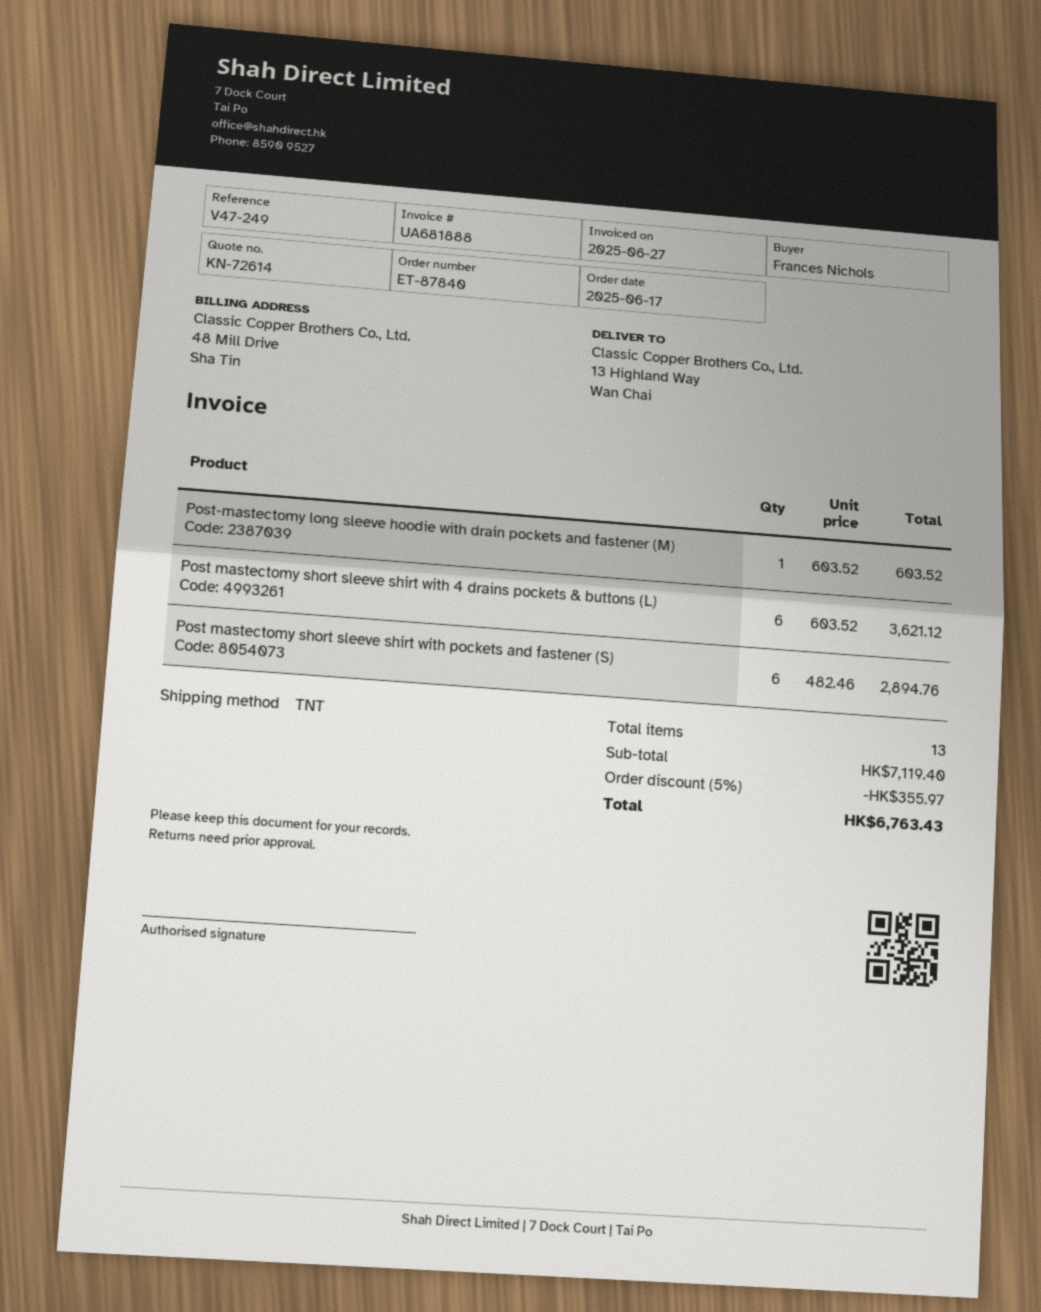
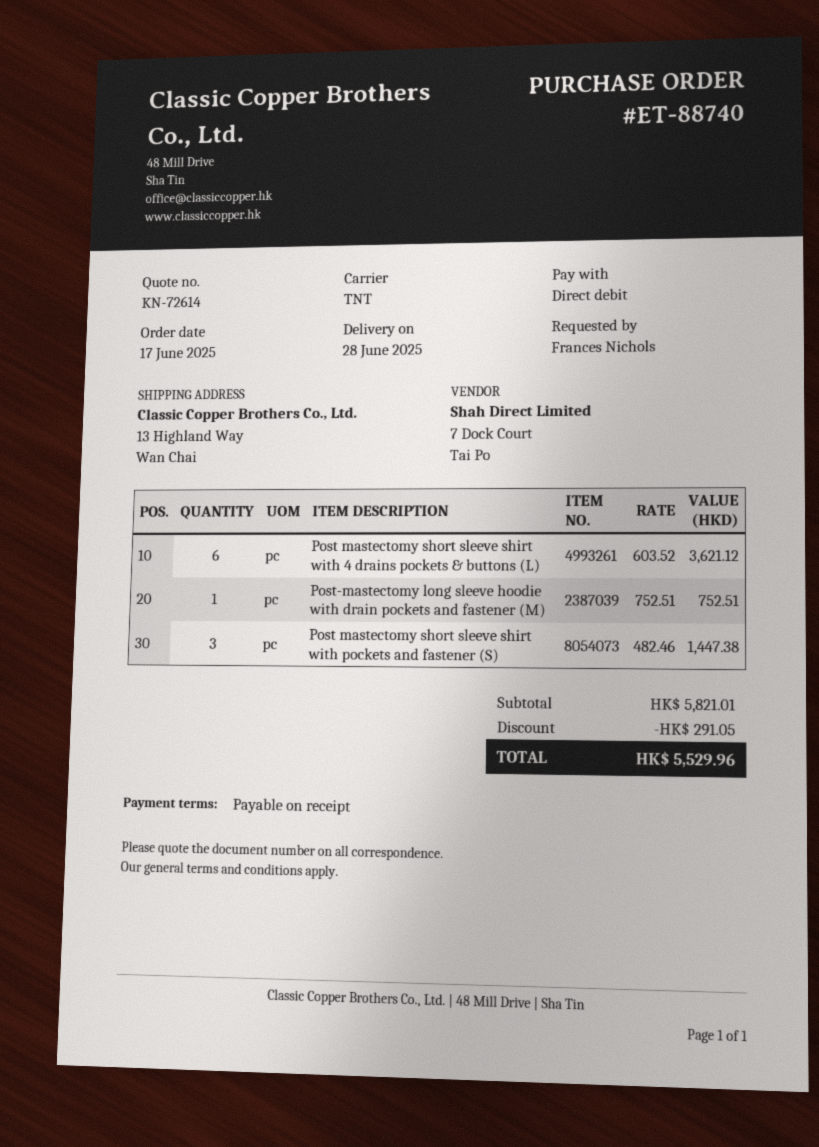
order number: ET-87840 -> ET-88740
Post-mastectomy long sleeve hoodie with drain pockets and fastener (M): 1 x 603.52 = 603.52 -> 1 x 752.51 = 752.51
Post mastectomy short sleeve shirt with pockets and fastener (S): 6 x 482.46 = 2894.76 -> 3 x 482.46 = 1447.38
subtotal: 7119.40 -> 5821.01
discount: 355.97 -> 291.05
total: 6763.43 -> 5529.96

